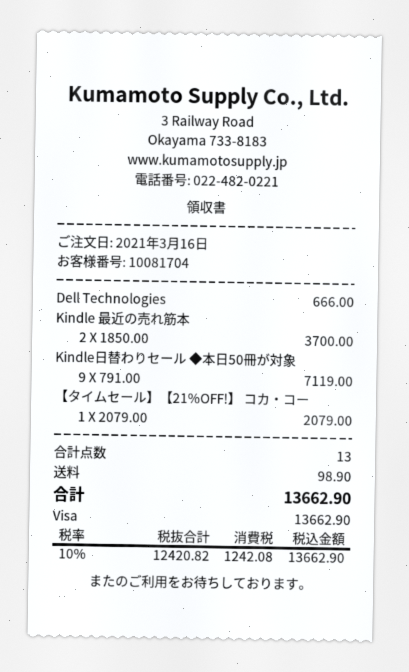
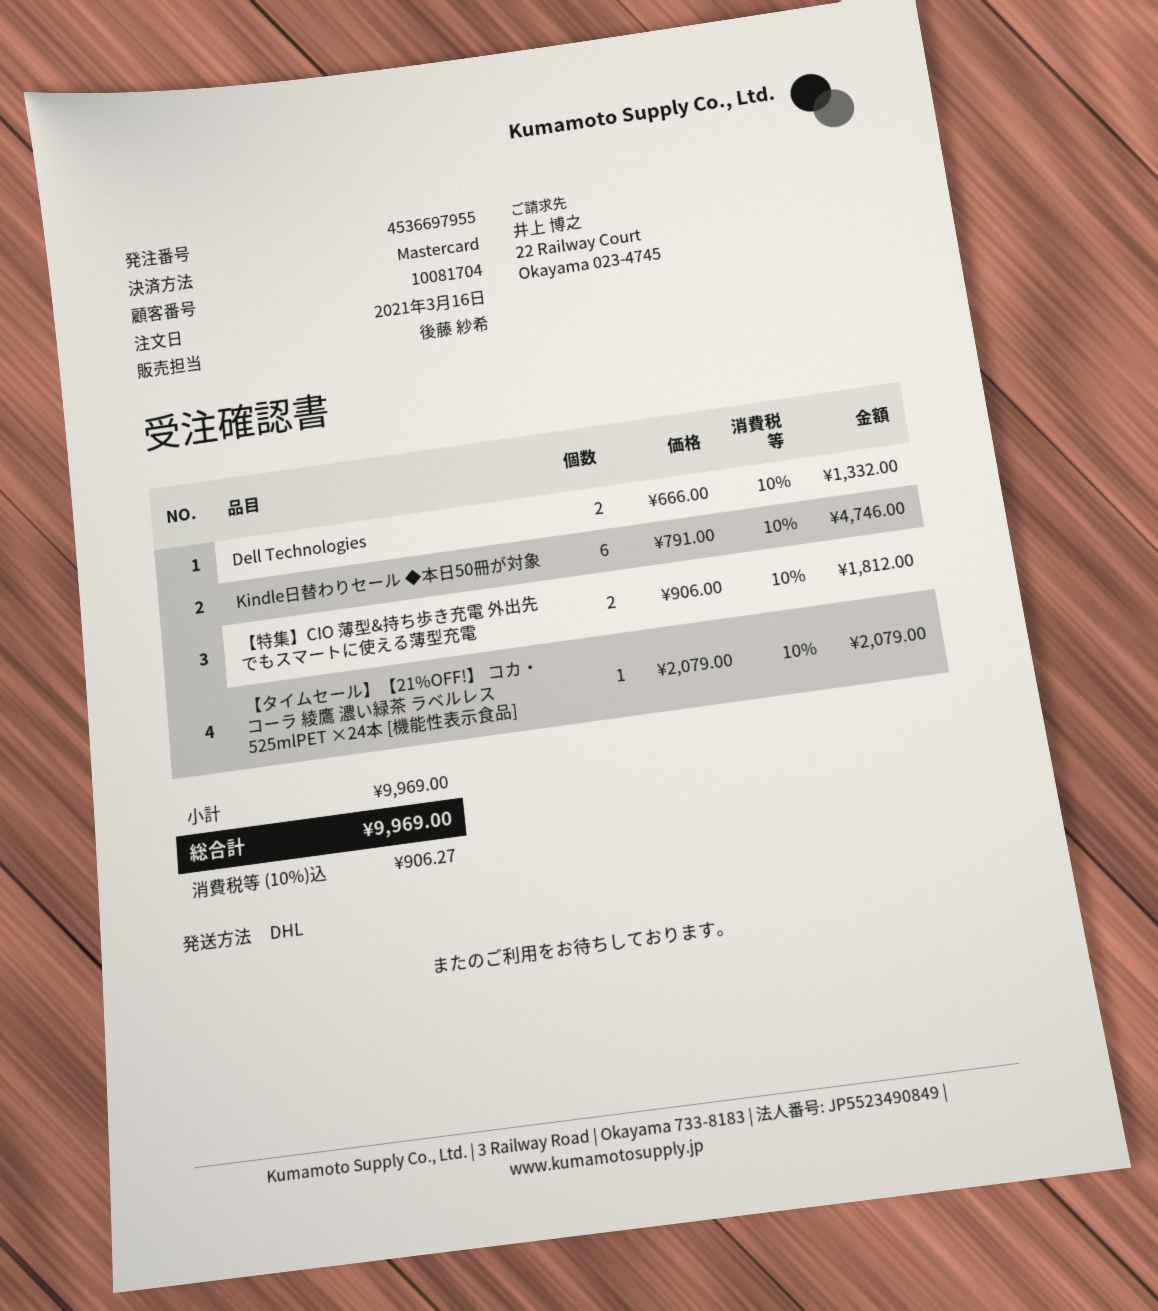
payment method: Visa -> Mastercard
Dell Technologies: 1 x 666.00 = 666.00 -> 2 x 666.00 = 1332.00
Kindle 最近の売れ筋本: 2 x 1850.00 = 3700.00 -> none
Kindle日替わりセール ◆本日50冊が対象: 9 x 791.00 = 7119.00 -> 6 x 791.00 = 4746.00
【特集】CIO 薄型&持ち歩き充電 外出先でもスマートに使える薄型充電: none -> 2 x 906.00 = 1812.00
shipping: 98.90 -> none
tax: 10% = 1242.08 -> 10% = 906.27
total: 13662.90 -> 9969.00

